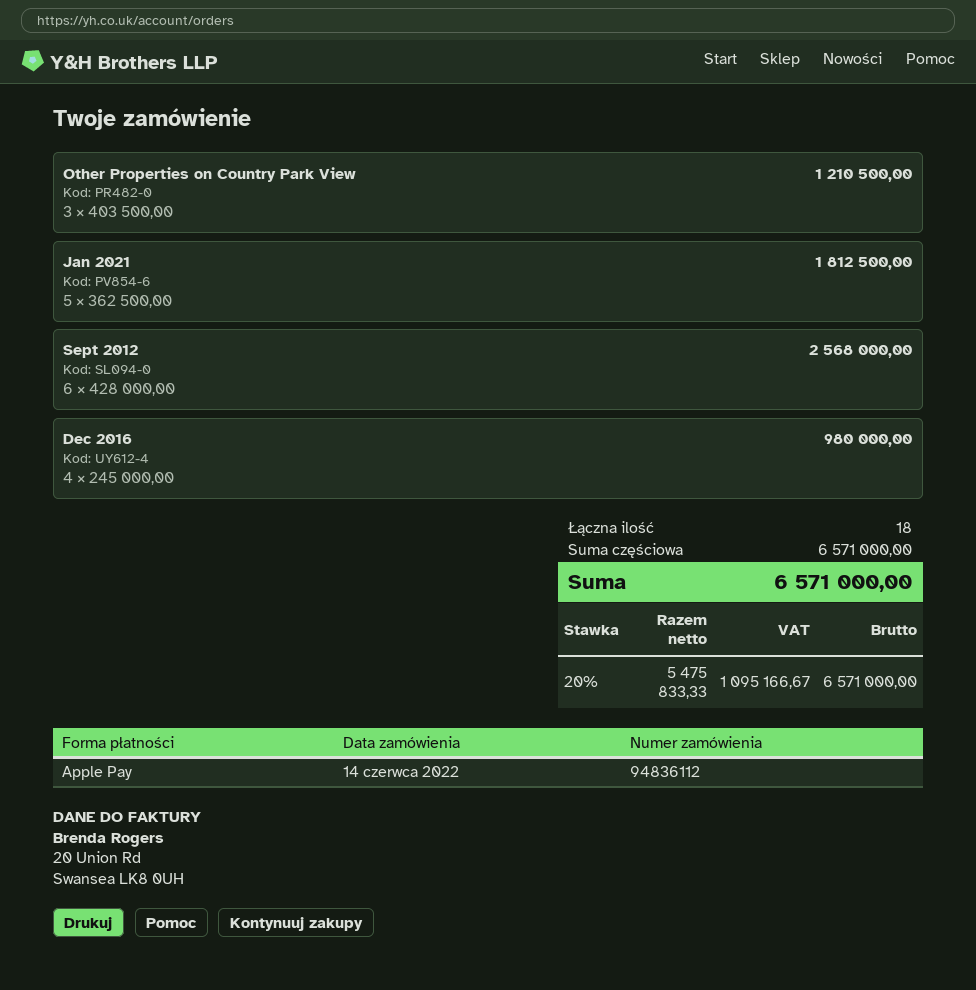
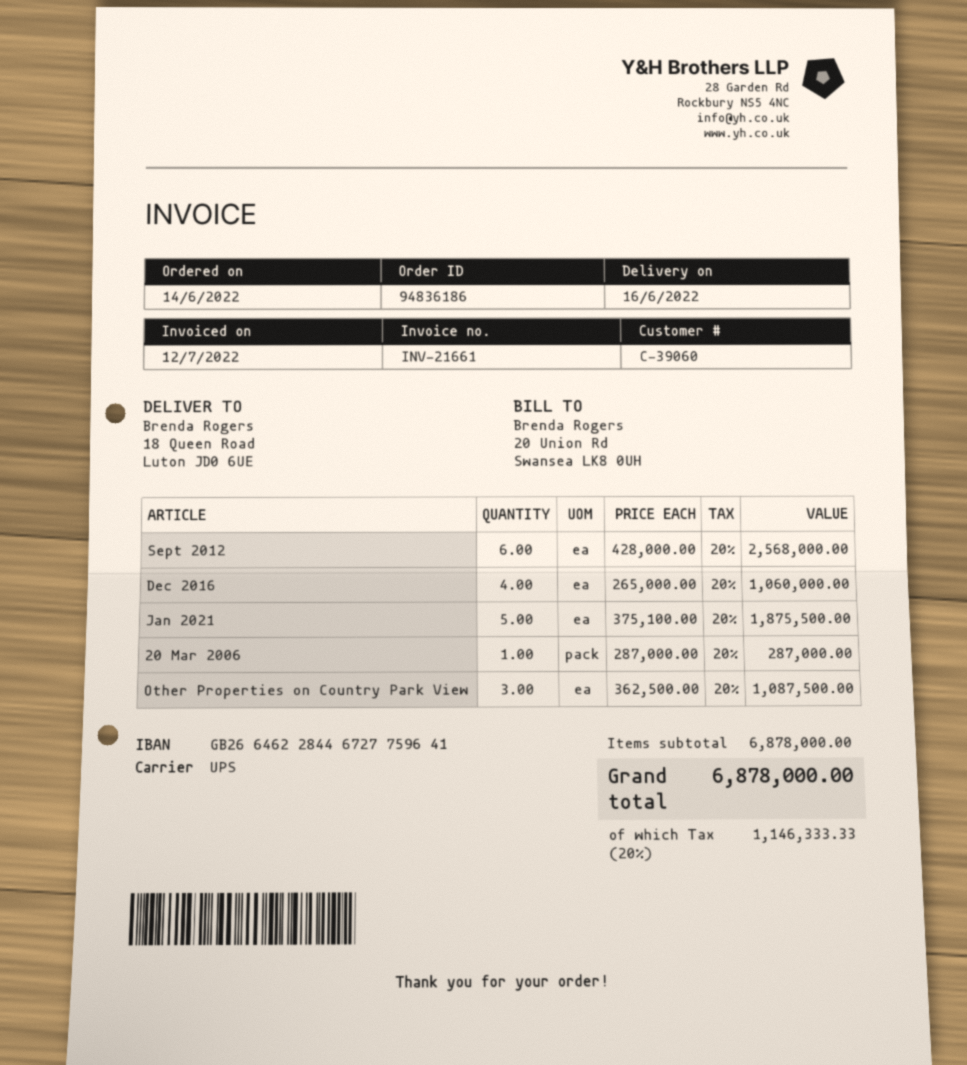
order number: 94836112 -> 94836186
Other Properties on Country Park View: 3 x 403500.00 = 1210500.00 -> 3 x 362500.00 = 1087500.00
Jan 2021: 5 x 362500.00 = 1812500.00 -> 5 x 375100.00 = 1875500.00
Dec 2016: 4 x 245000.00 = 980000.00 -> 4 x 265000.00 = 1060000.00
20 Mar 2006: none -> 1 x 287000.00 = 287000.00
subtotal: 6571000.00 -> 6878000.00
tax: 20% = 1095166.67 -> 20% = 1146333.33
total: 6571000.00 -> 6878000.00

